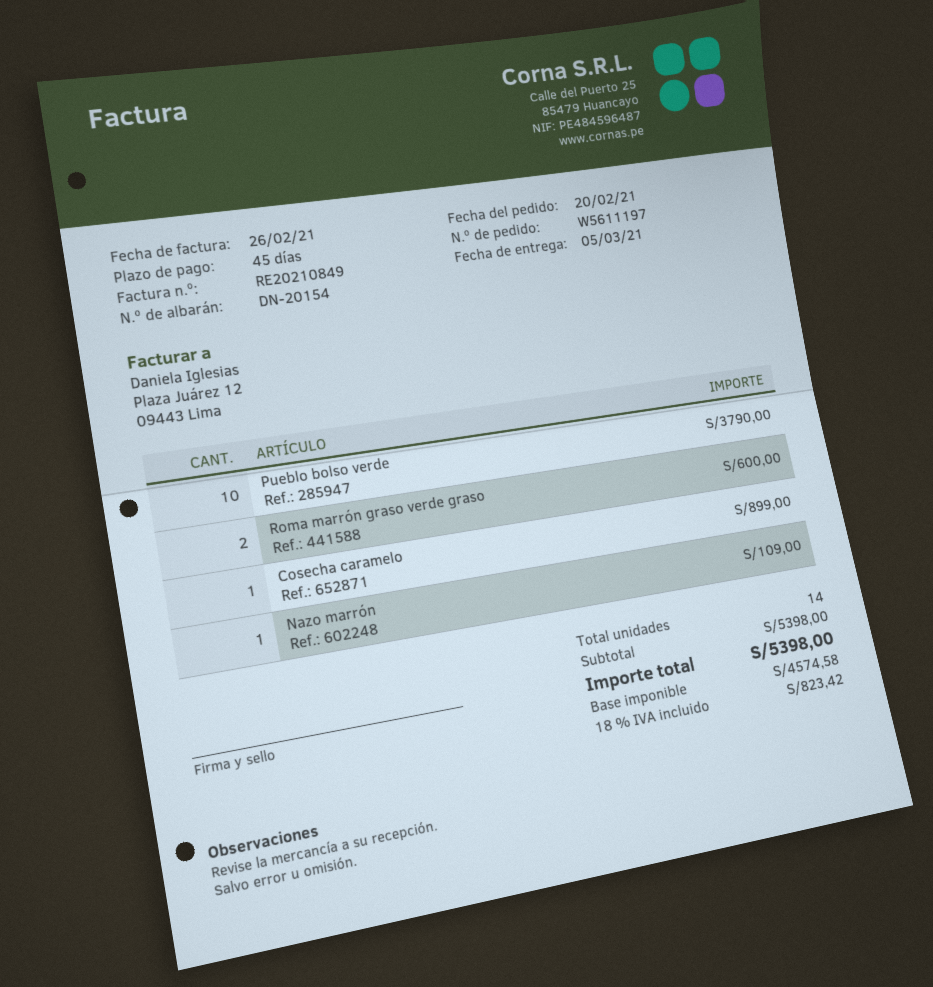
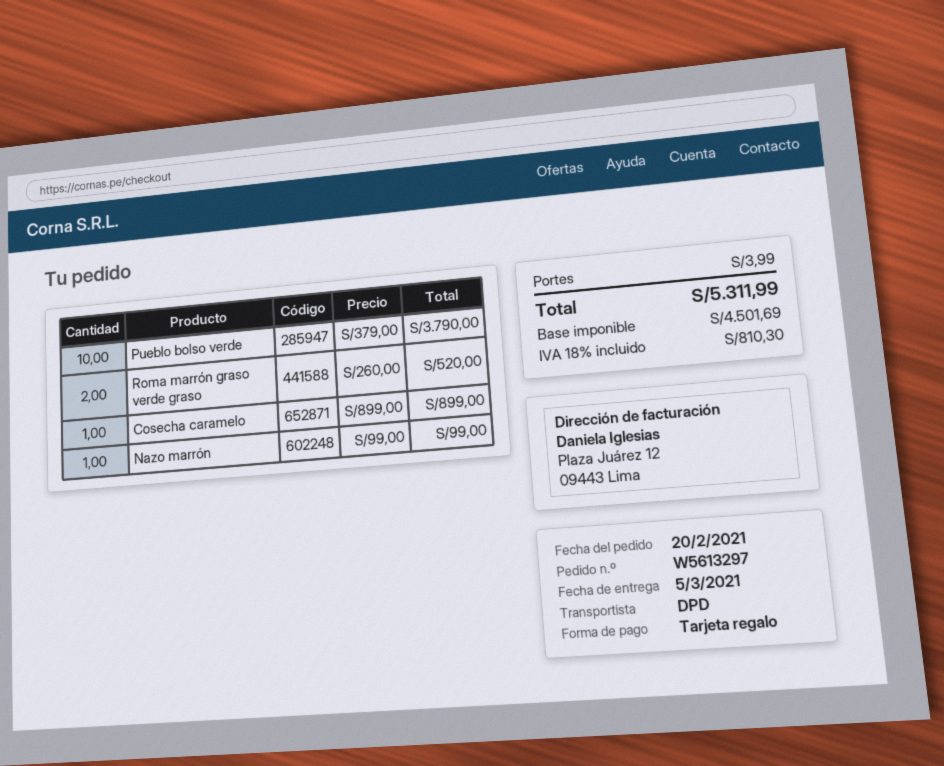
order number: W5611197 -> W5613297
Roma marrón graso verde graso: 2 for 600.00 -> 2 for 520.00
Nazo marrón: 1 for 109.00 -> 1 for 99.00
shipping: none -> 3.99
net: 4574.58 -> 4501.69
tax: 18% = 823.42 -> 18% = 810.30
total: 5398.00 -> 5311.99

